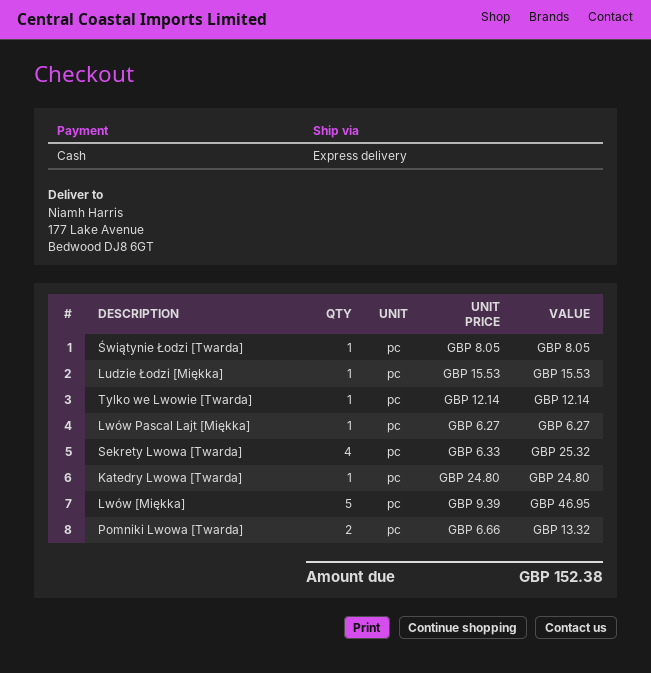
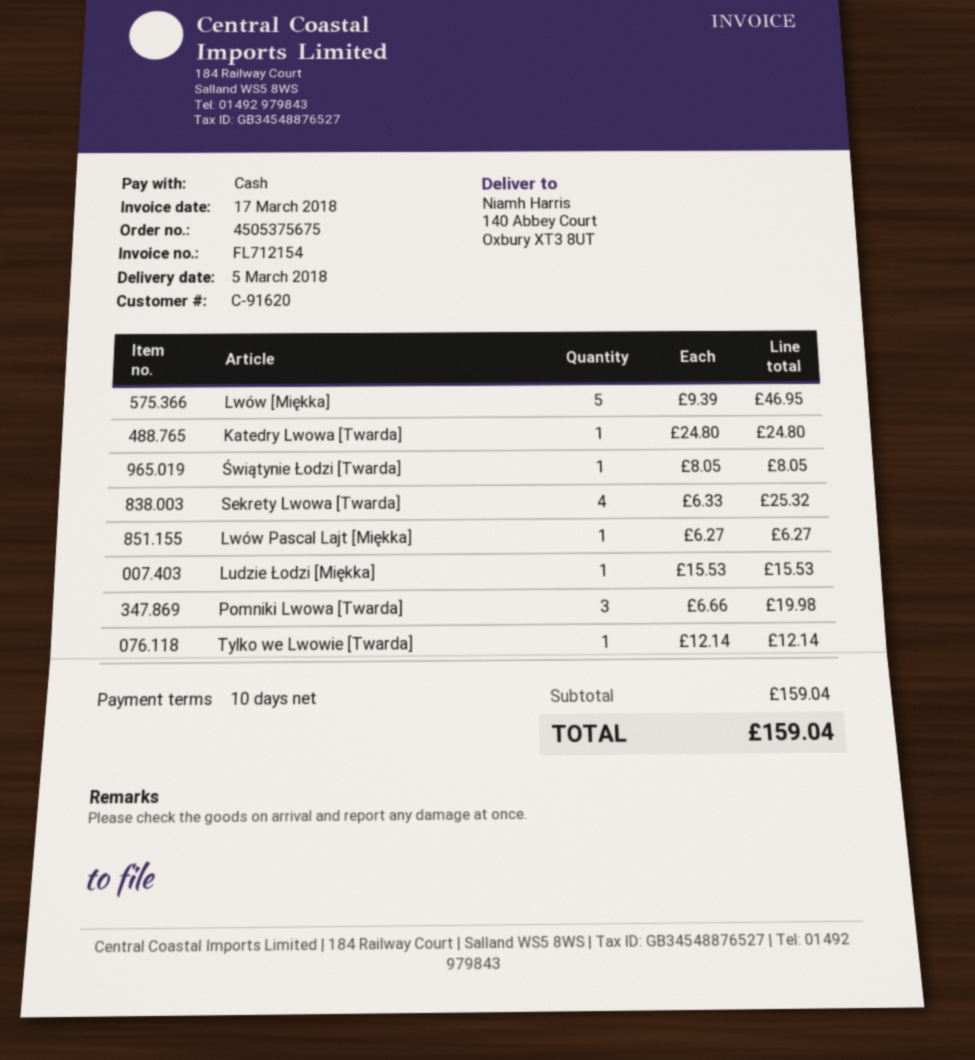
ship to: 177 Lake Avenue, Bedwood DJ8 6GT -> 140 Abbey Court, Oxbury XT3 8UT
Pomniki Lwowa [Twarda]: 2 x 6.66 = 13.32 -> 3 x 6.66 = 19.98
total: 152.38 -> 159.04

